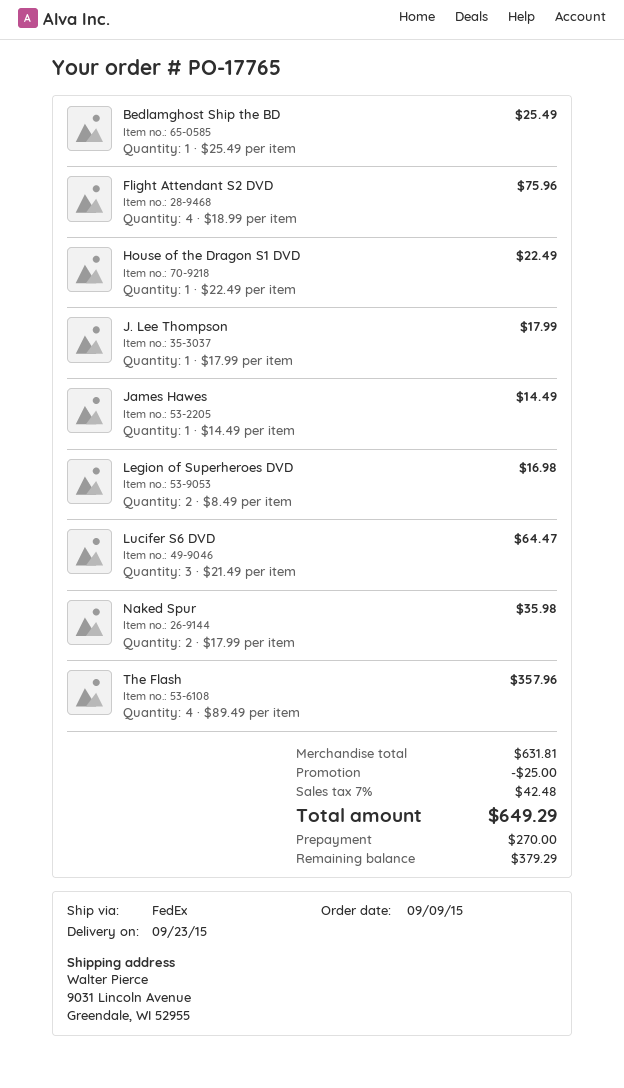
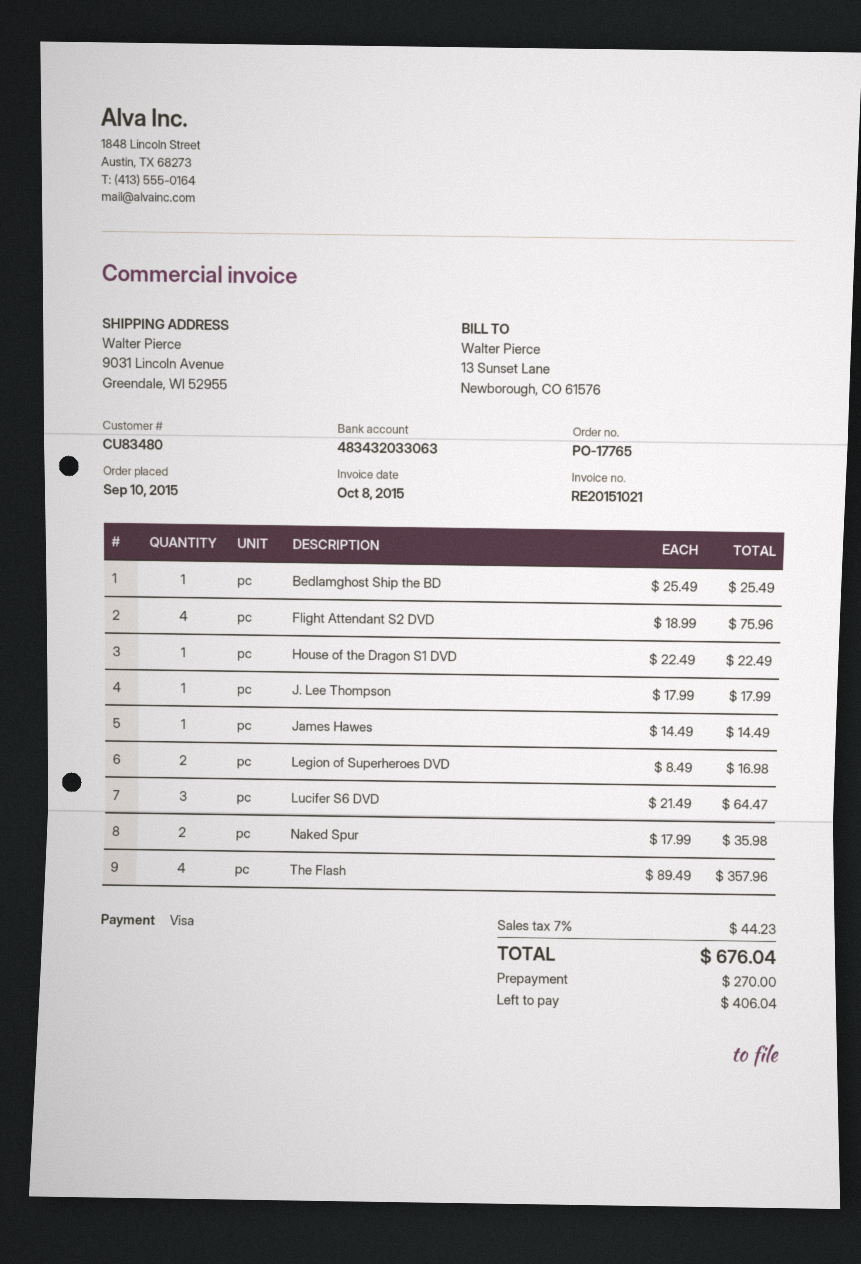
order date: 2015-09-09 -> 2015-09-10
discount: 25.00 -> none
tax: 7% = 42.48 -> 7% = 44.23
total: 649.29 -> 676.04
balance: 379.29 -> 406.04

